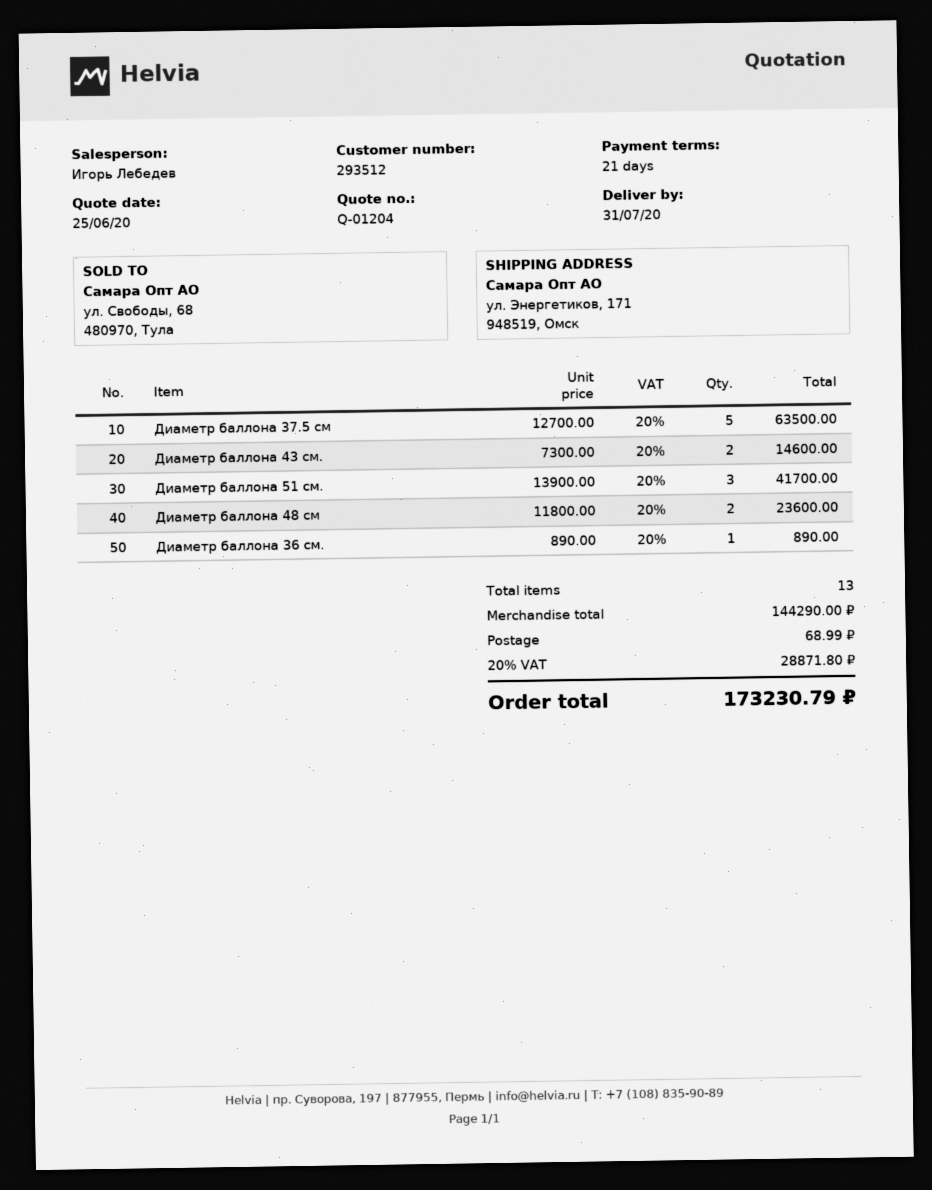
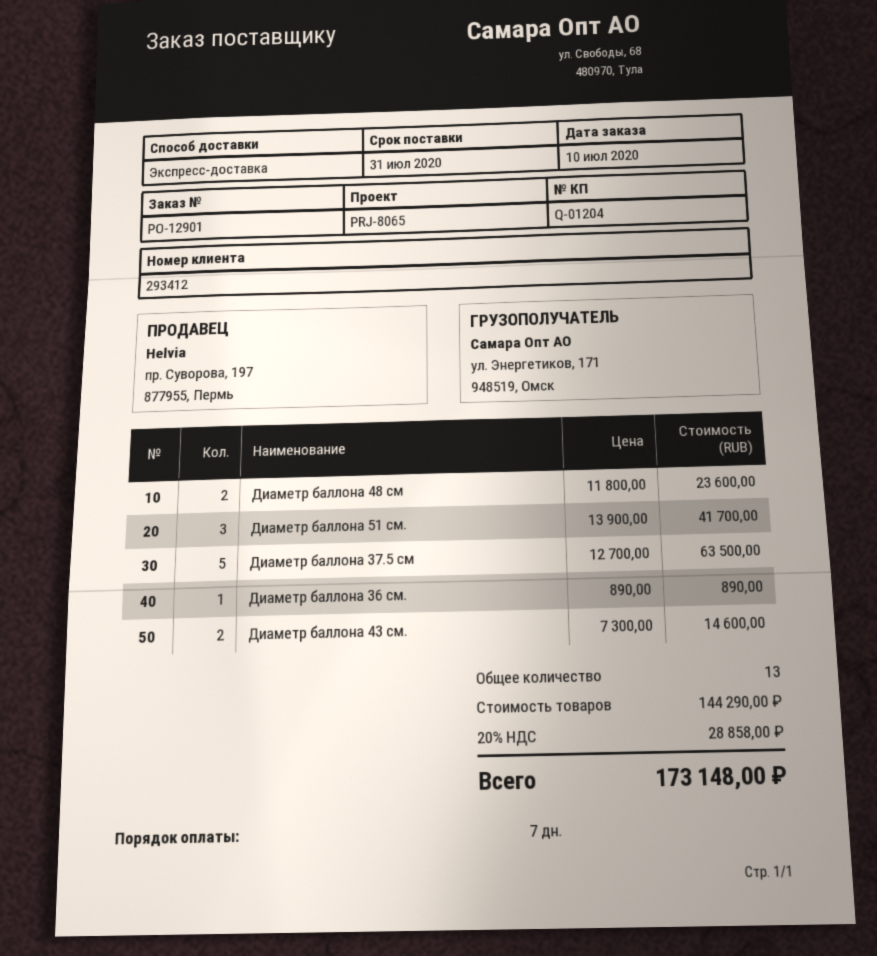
payment terms: 21 days -> 7 days
customer number: 293512 -> 293412
shipping: 68.99 -> none
tax: 20% = 28871.80 -> 20% = 28858.00
total: 173230.79 -> 173148.00

